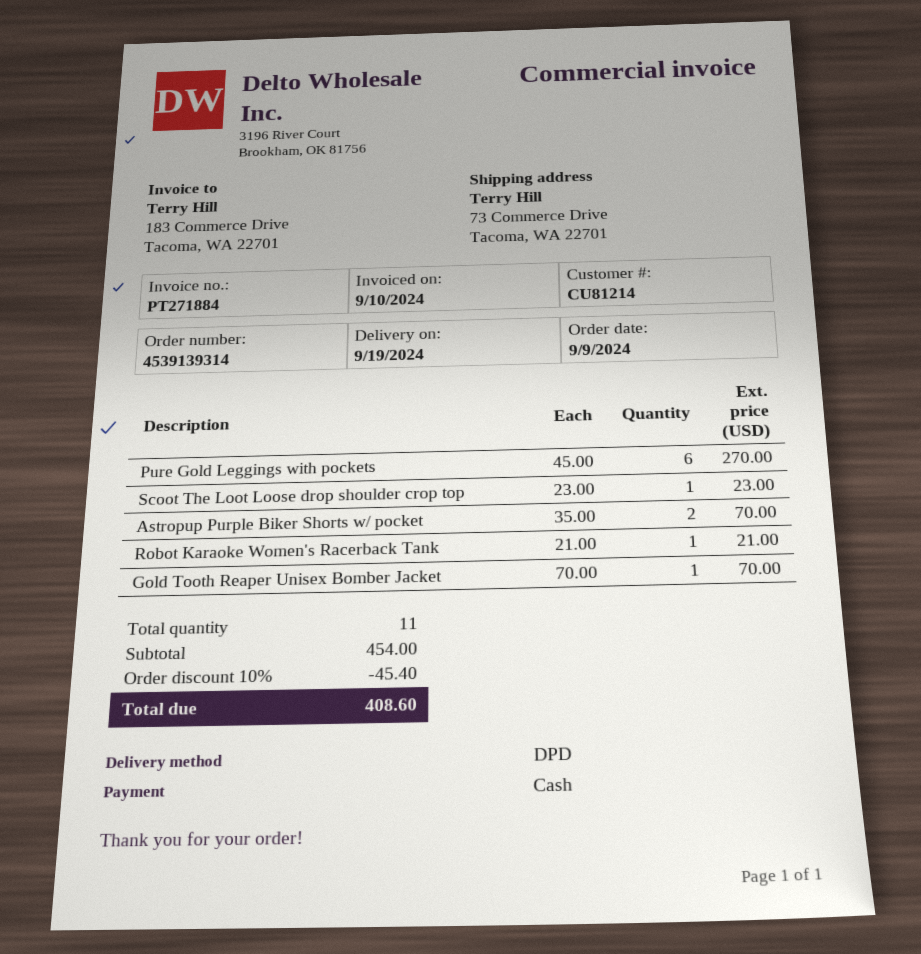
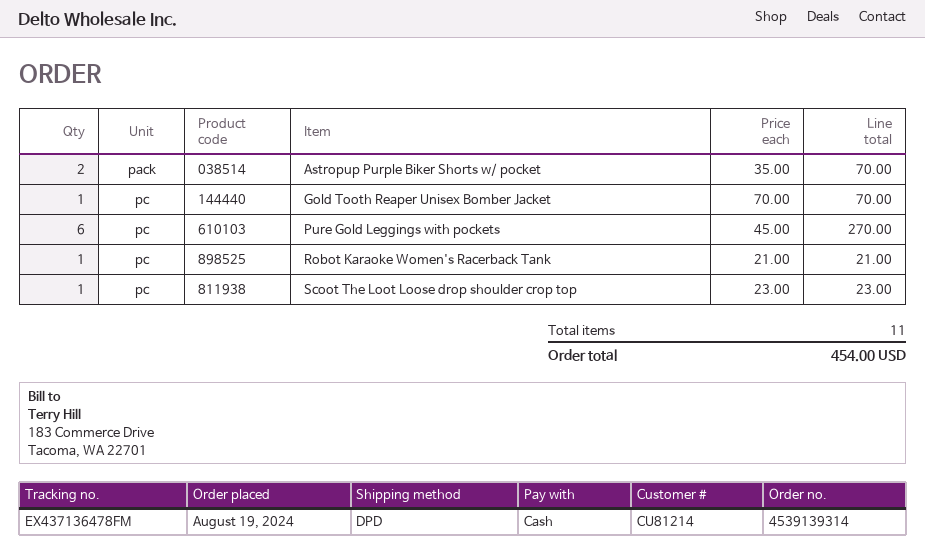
order date: 2024-09-09 -> 2024-08-19
discount: 10% = 45.40 -> none
total: 408.60 -> 454.00

